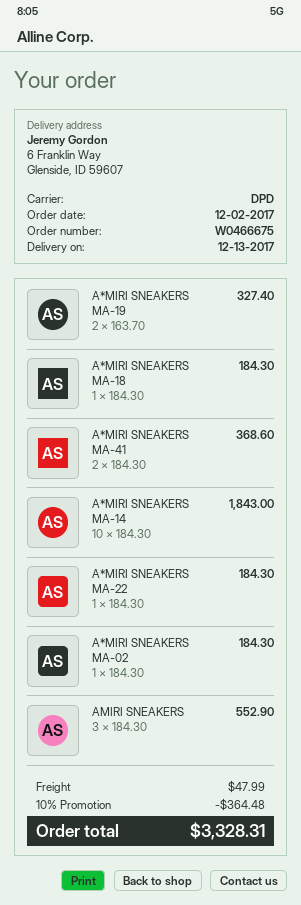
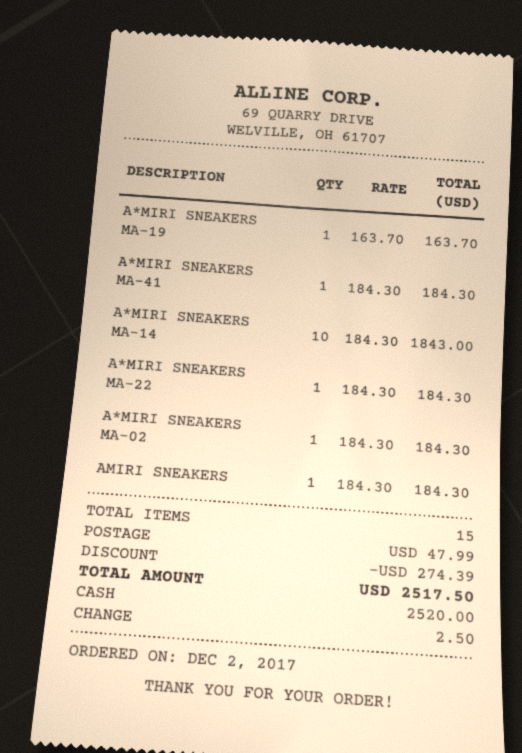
A*MIRI SNEAKERS MA-19: 2 x 163.70 = 327.40 -> 1 x 163.70 = 163.70
A*MIRI SNEAKERS MA-18: 1 x 184.30 = 184.30 -> none
A*MIRI SNEAKERS MA-41: 2 x 184.30 = 368.60 -> 1 x 184.30 = 184.30
AMIRI SNEAKERS: 3 x 184.30 = 552.90 -> 1 x 184.30 = 184.30
discount: 364.48 -> 274.39
total: 3328.31 -> 2517.50

